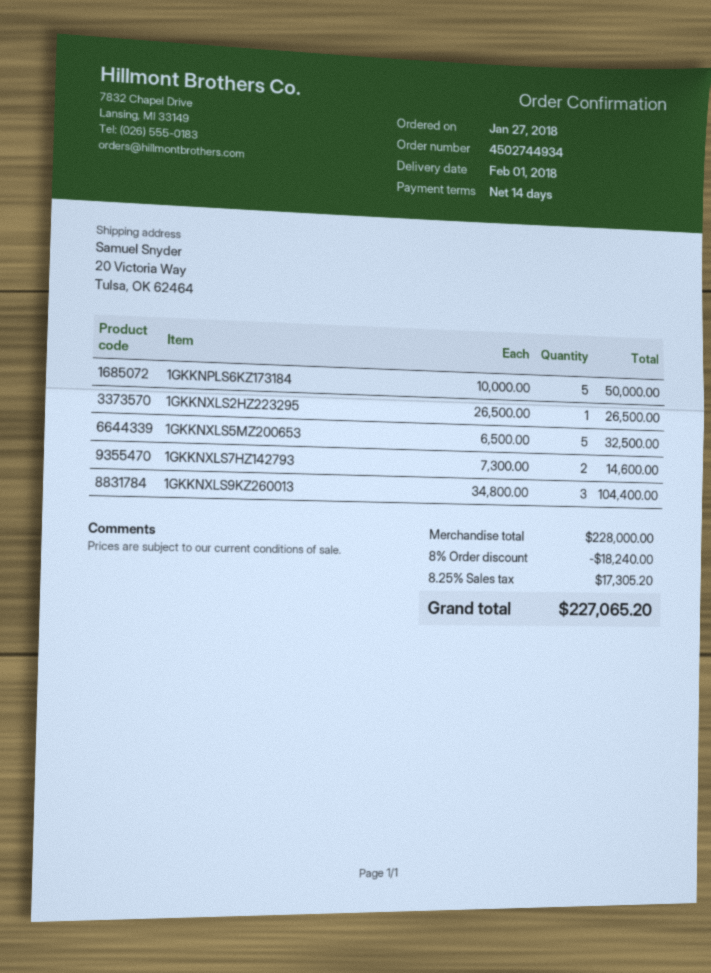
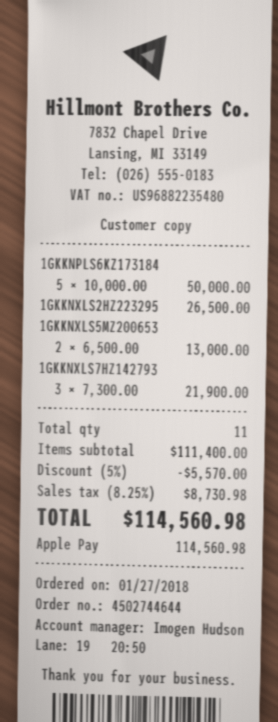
order number: 4502744934 -> 4502744644
1GKKNXLS5MZ200653: 5 x 6500.00 = 32500.00 -> 2 x 6500.00 = 13000.00
1GKKNXLS7HZ142793: 2 x 7300.00 = 14600.00 -> 3 x 7300.00 = 21900.00
1GKKNXLS9KZ260013: 3 x 34800.00 = 104400.00 -> none
subtotal: 228000.00 -> 111400.00
discount: 8% = 18240.00 -> 5% = 5570.00
tax: 8.25% = 17305.20 -> 8.25% = 8730.98
total: 227065.20 -> 114560.98

